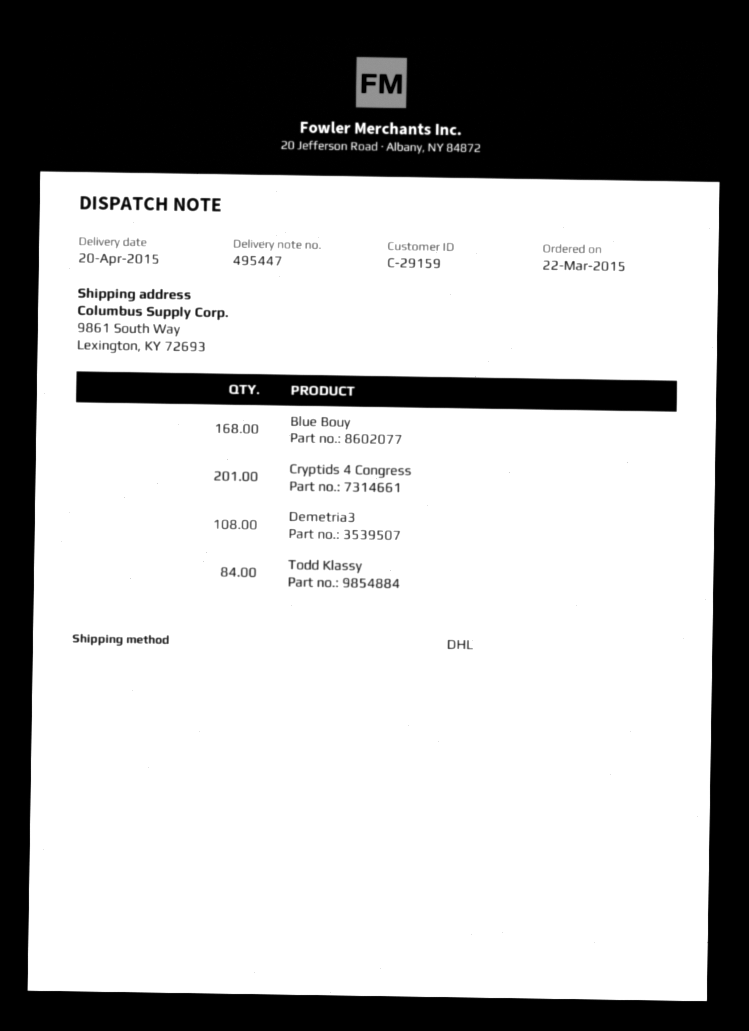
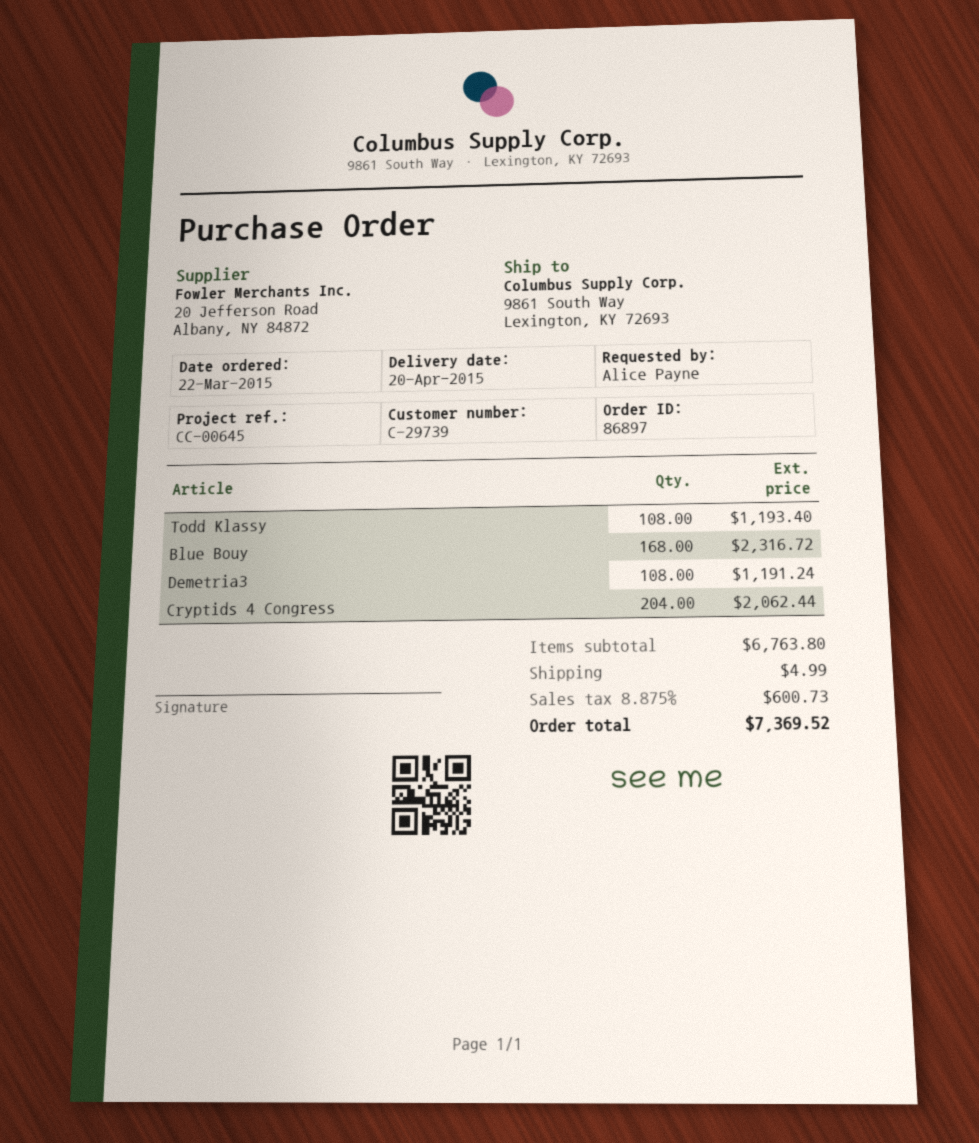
customer number: C-29159 -> C-29739
Cryptids 4 Congress: 201 -> 204
Todd Klassy: 84 -> 108

